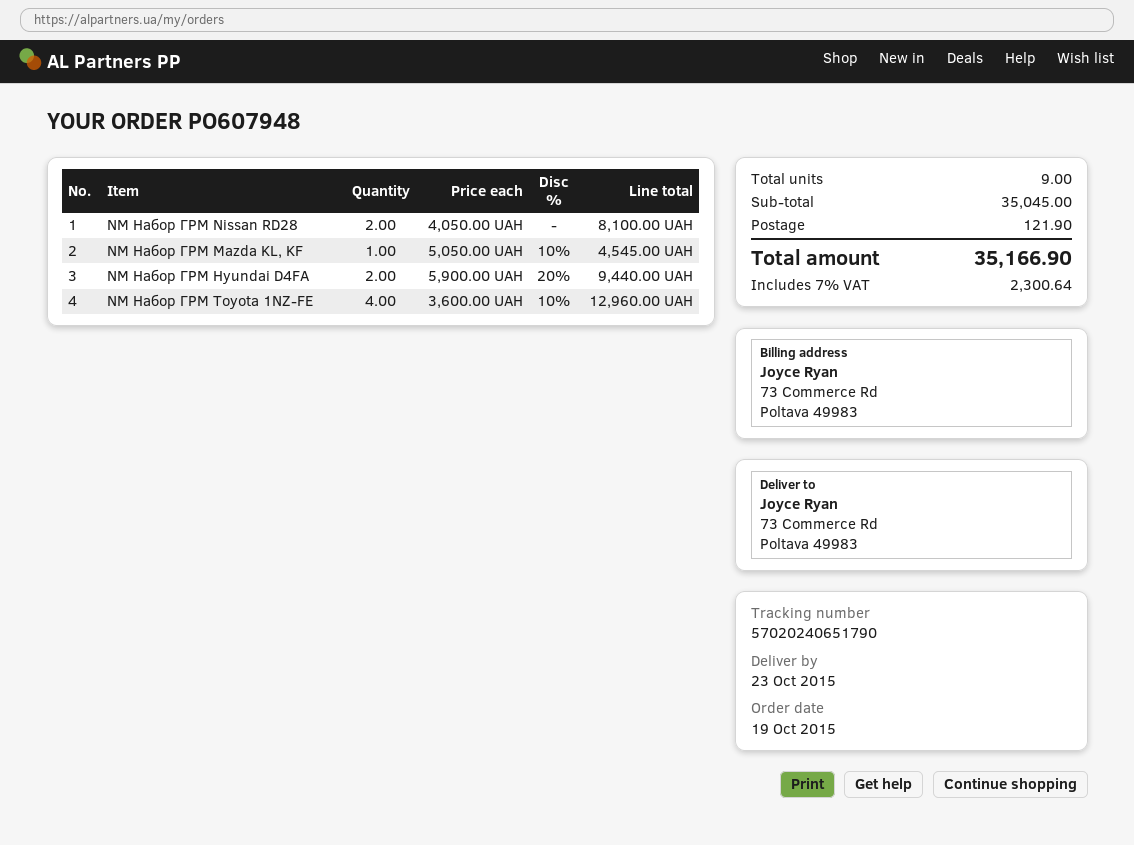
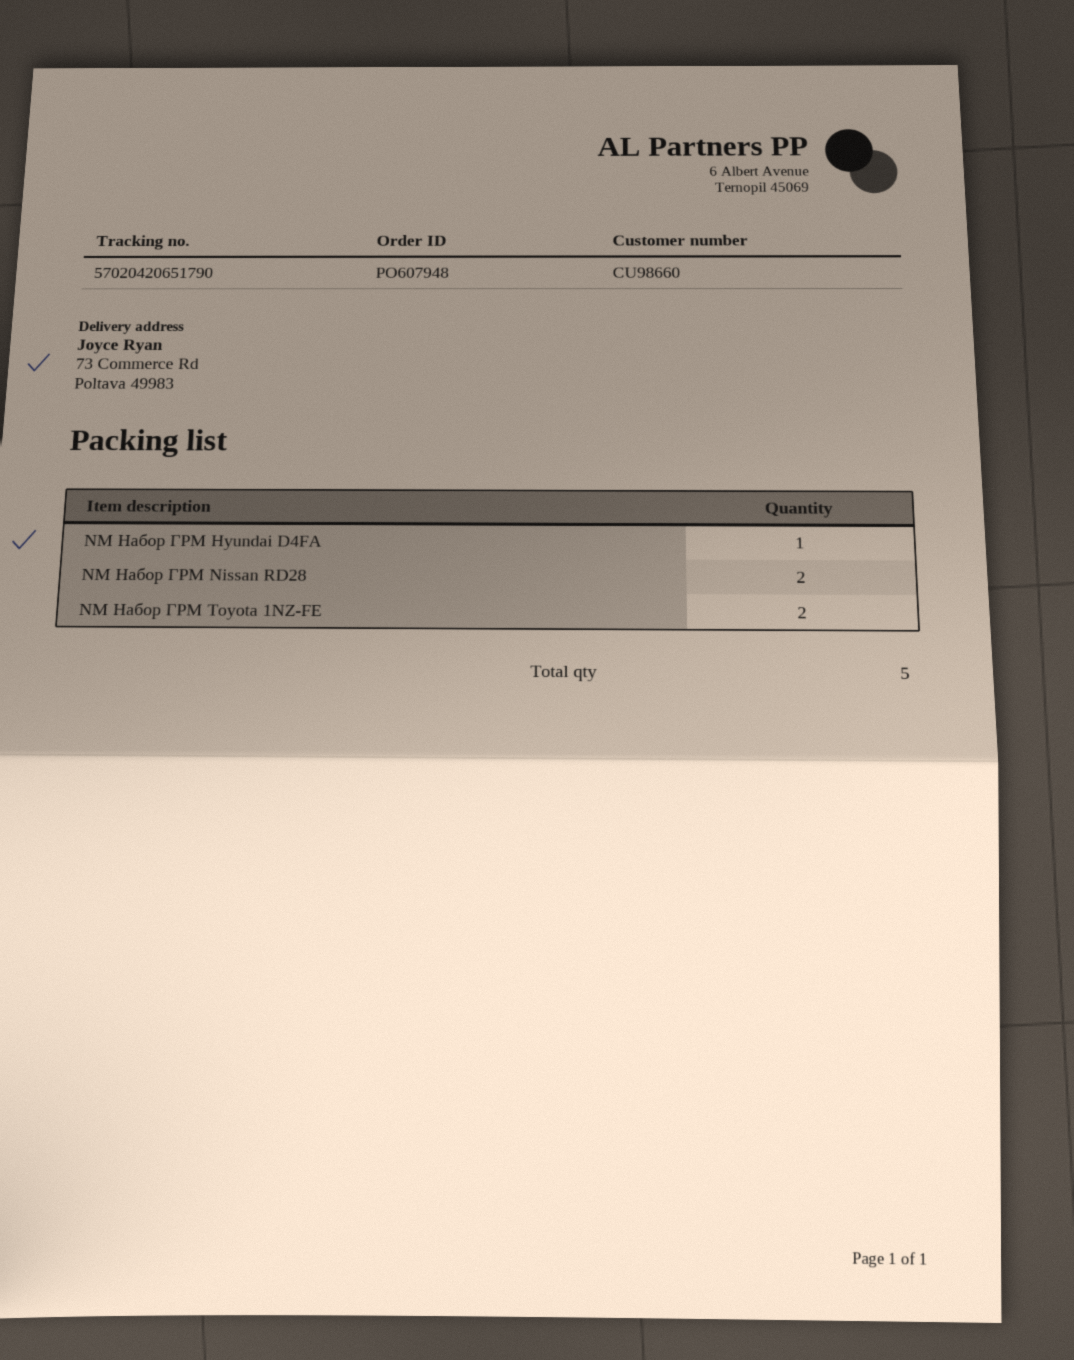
tracking number: 57020240651790 -> 57020420651790
NM Набор ГРМ Mazda KL, KF: 1 -> none
NM Набор ГРМ Hyundai D4FA: 2 -> 1
NM Набор ГРМ Toyota 1NZ-FE: 4 -> 2
total quantity: 9 -> 5

